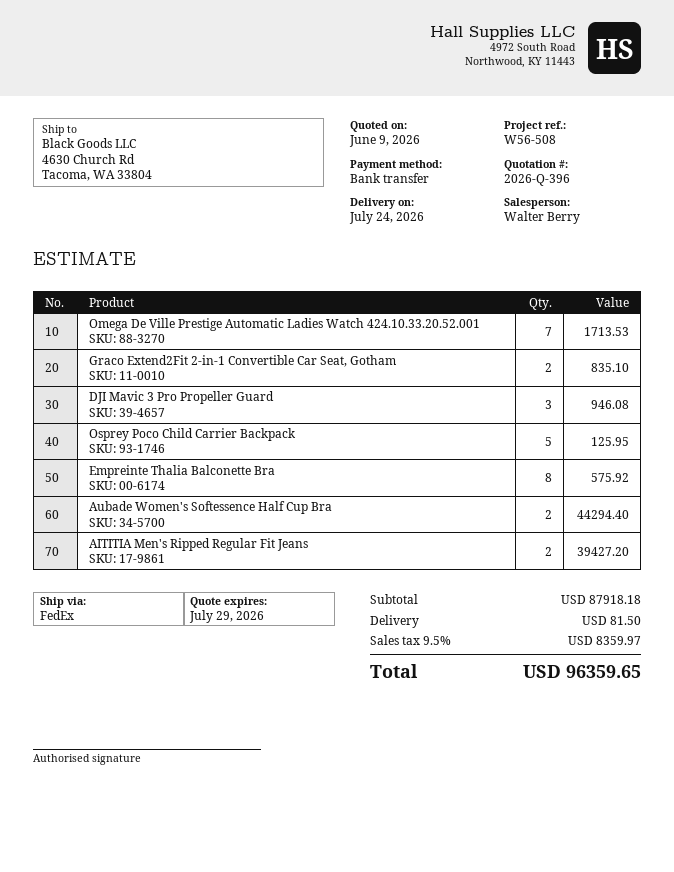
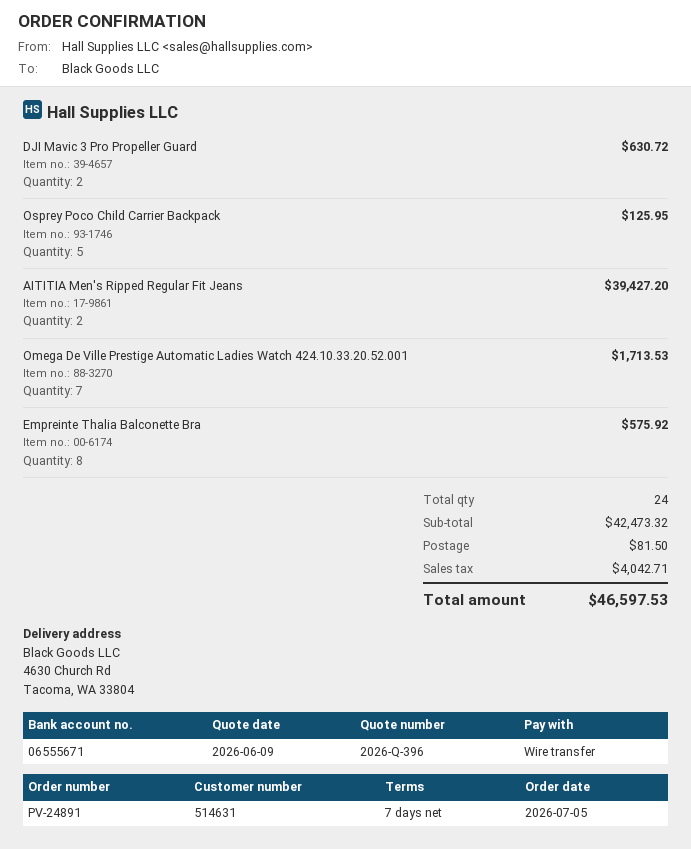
Graco Extend2Fit 2-in-1 Convertible Car Seat, Gotham: 2 for 835.10 -> none
DJI Mavic 3 Pro Propeller Guard: 3 for 946.08 -> 2 for 630.72
Aubade Women's Softessence Half Cup Bra: 2 for 44294.40 -> none
subtotal: 87918.18 -> 42473.32
tax: 8359.97 -> 4042.71
total: 96359.65 -> 46597.53

